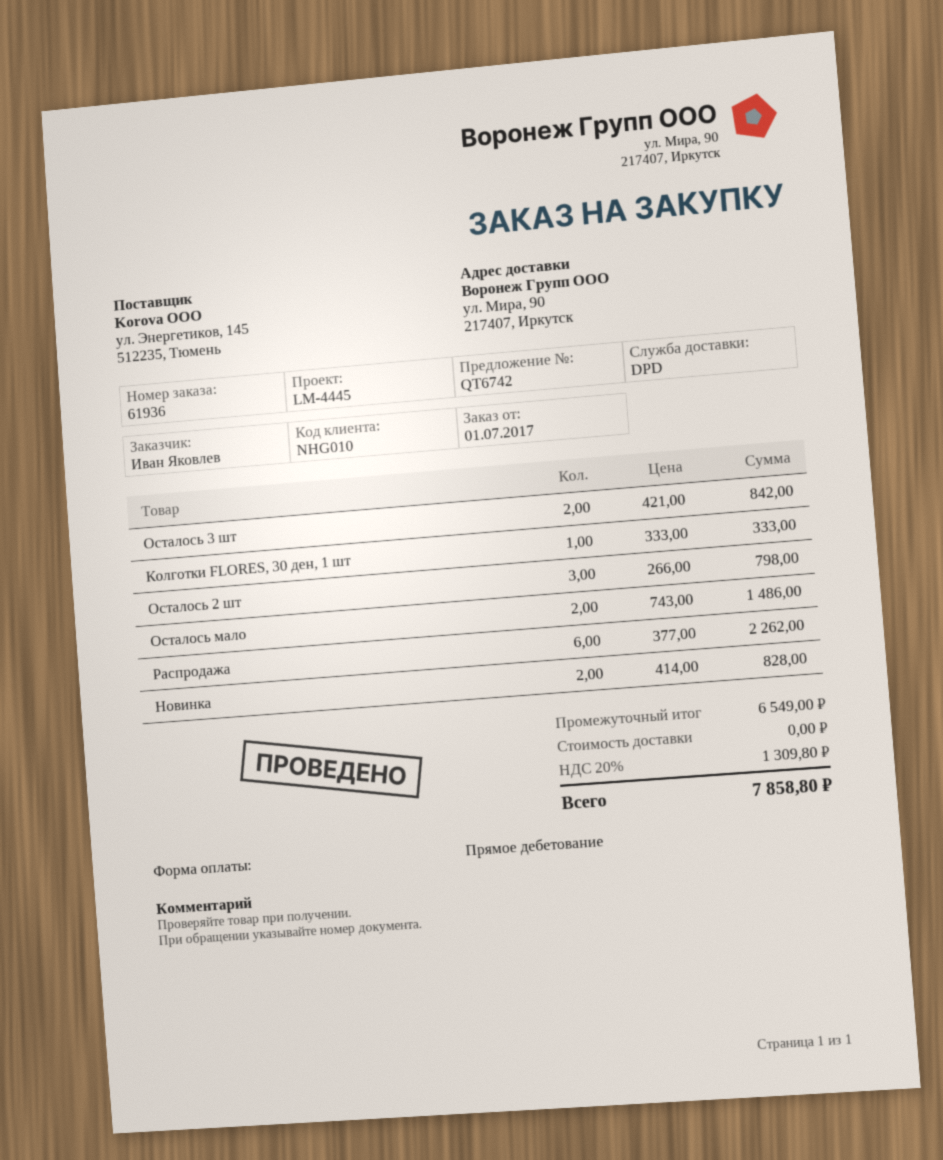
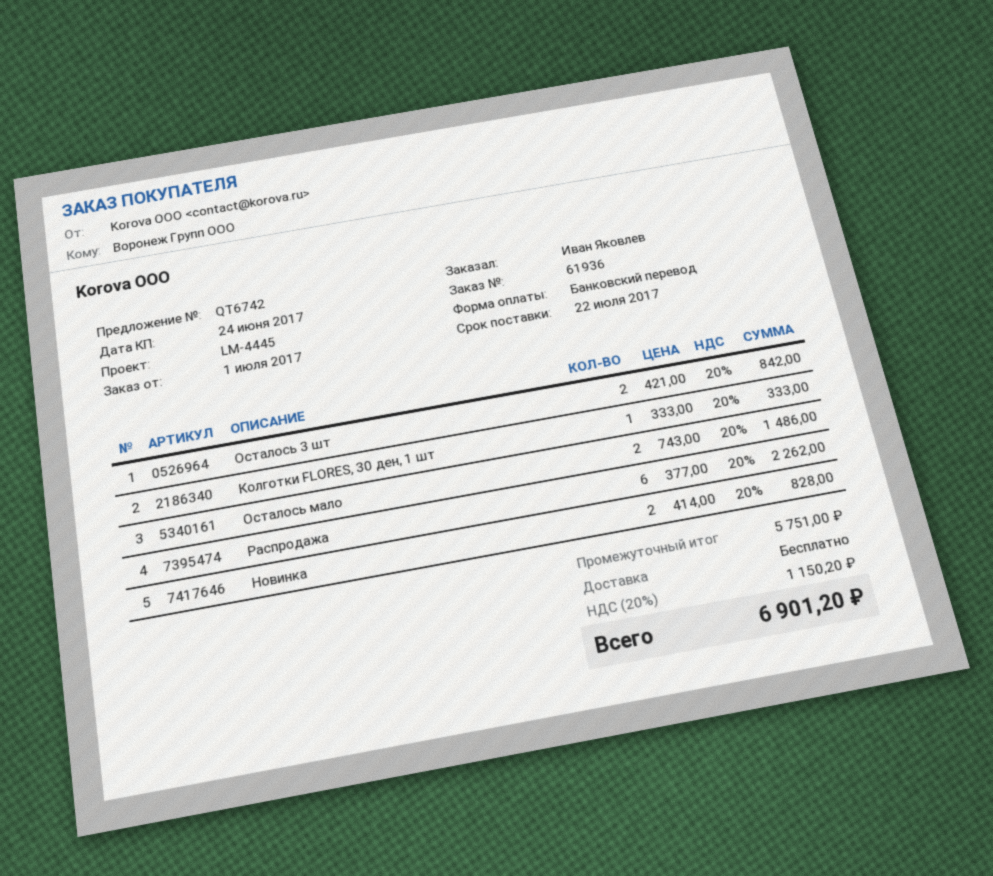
payment method: direct debit -> bank transfer
Осталось 2 шт: 3 x 266.00 = 798.00 -> none
subtotal: 6549.00 -> 5751.00
tax: 20% = 1309.80 -> 20% = 1150.20
total: 7858.80 -> 6901.20

